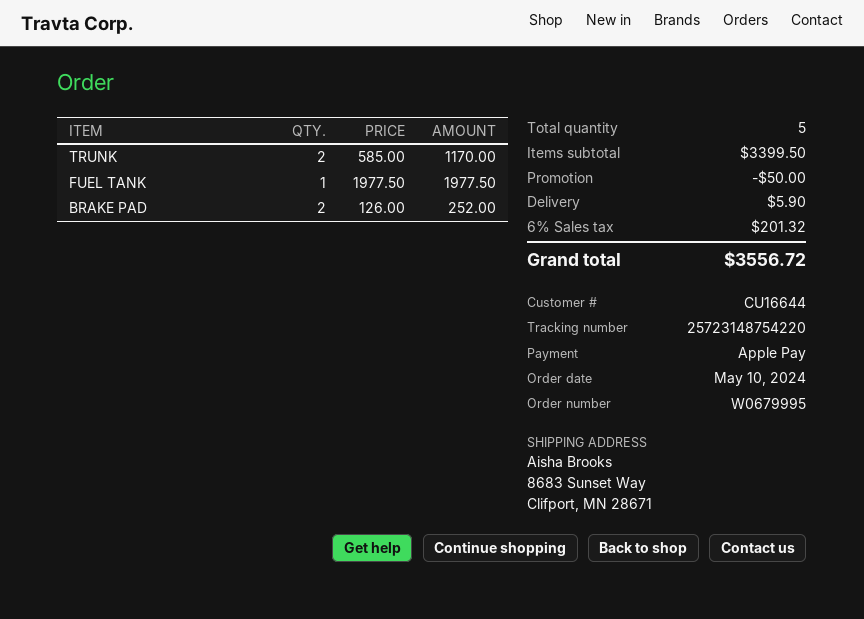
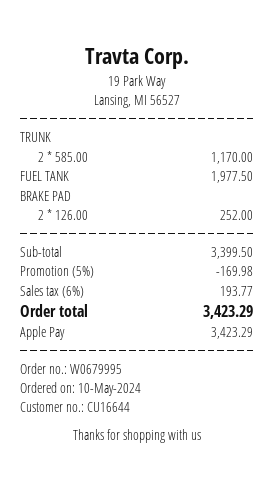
discount: 50.00 -> 169.98
shipping: 5.90 -> none
tax: 6% = 201.32 -> 6% = 193.77
total: 3556.72 -> 3423.29

